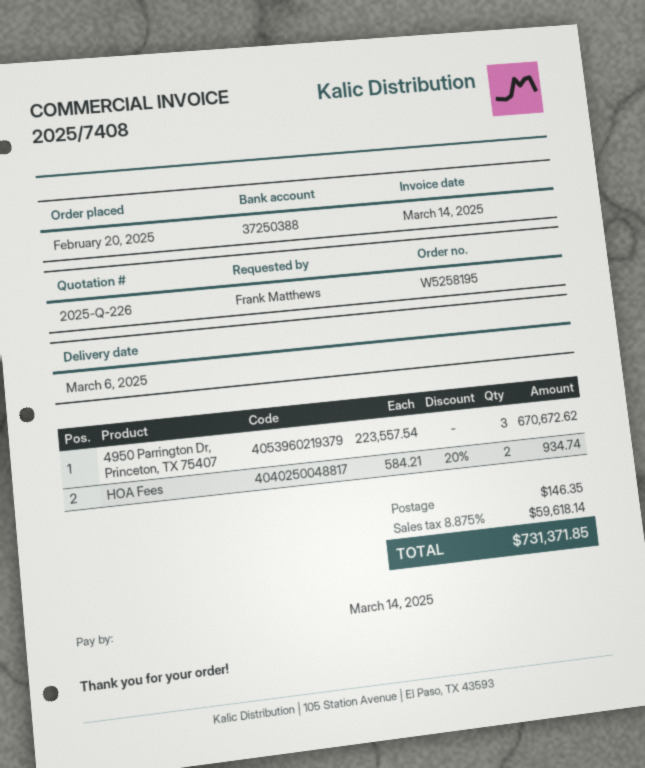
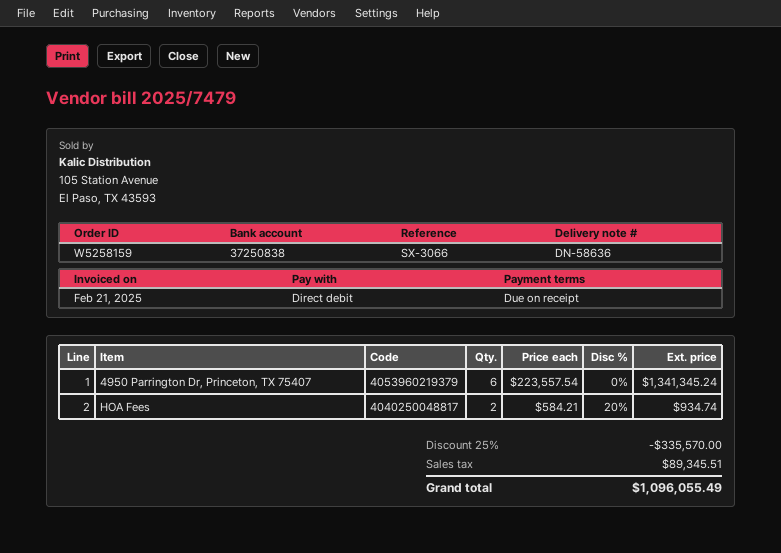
order number: W5258195 -> W5258159
invoice number: 2025/7408 -> 2025/7479
invoice date: 2025-03-14 -> 2025-02-21
bank account: 37250388 -> 37250838
4950 Parrington Dr, Princeton, TX 75407: 3 x 223557.54 = 670672.62 -> 6 x 223557.54 = 1341345.24
discount: none -> 25% = 335570.00
shipping: 146.35 -> none
tax: 59618.14 -> 89345.51
total: 731371.85 -> 1096055.49

